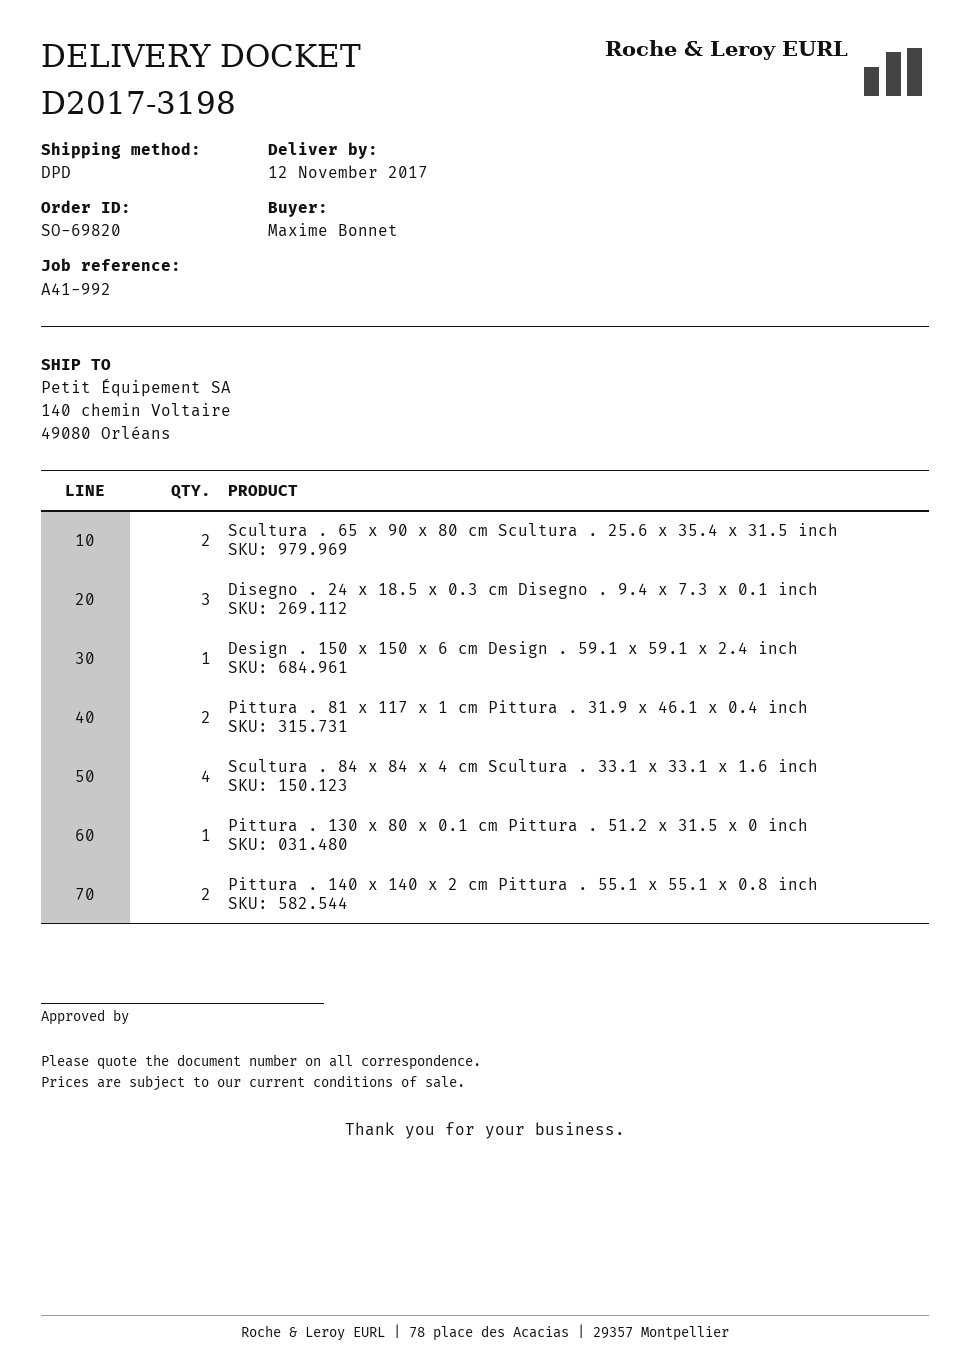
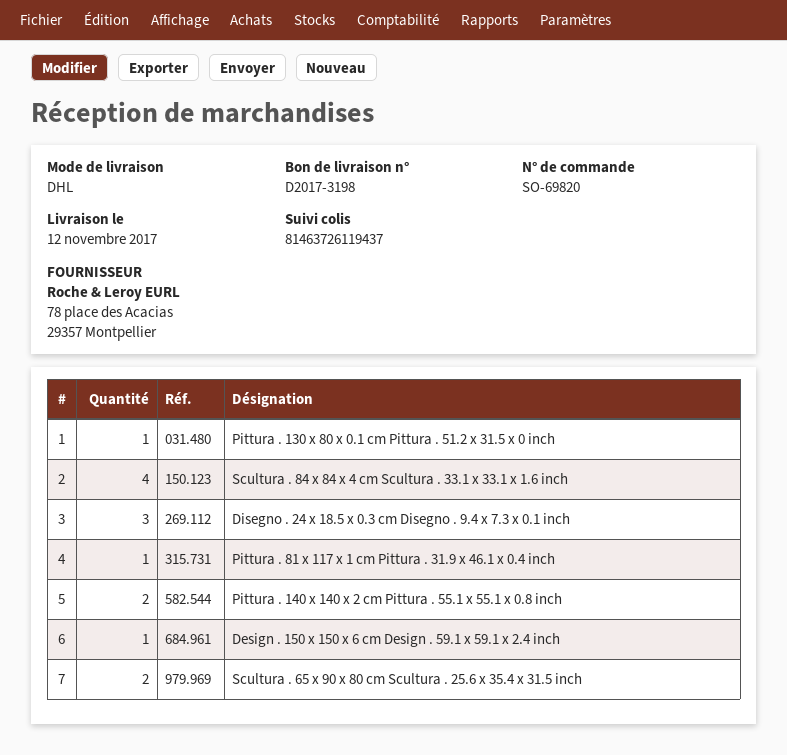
shipping method: DPD -> DHL
Pittura . 81 x 117 x 1 cm Pittura . 31.9 x 46.1 x 0.4 inch: 2 -> 1

